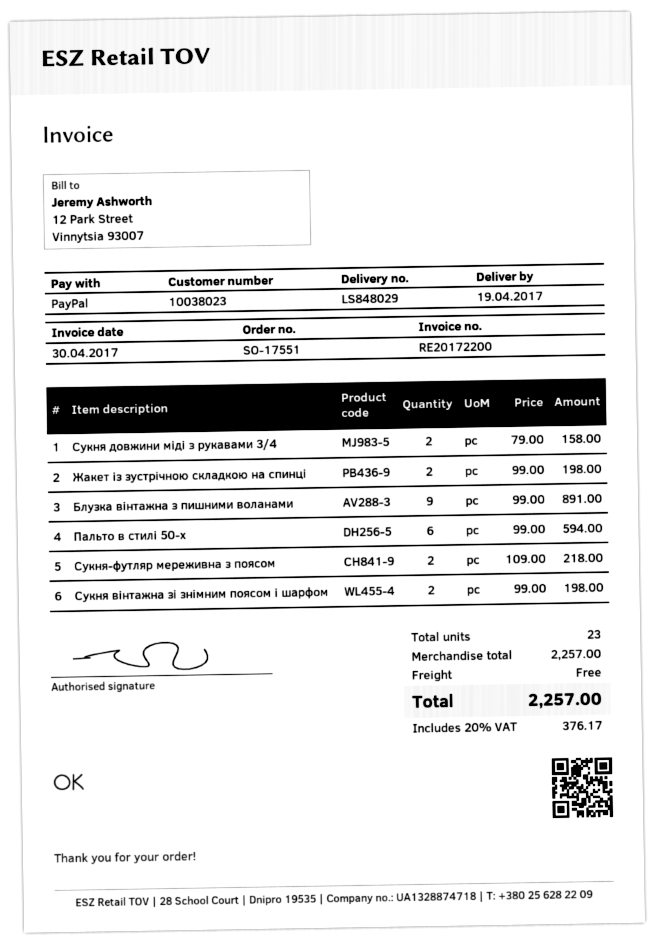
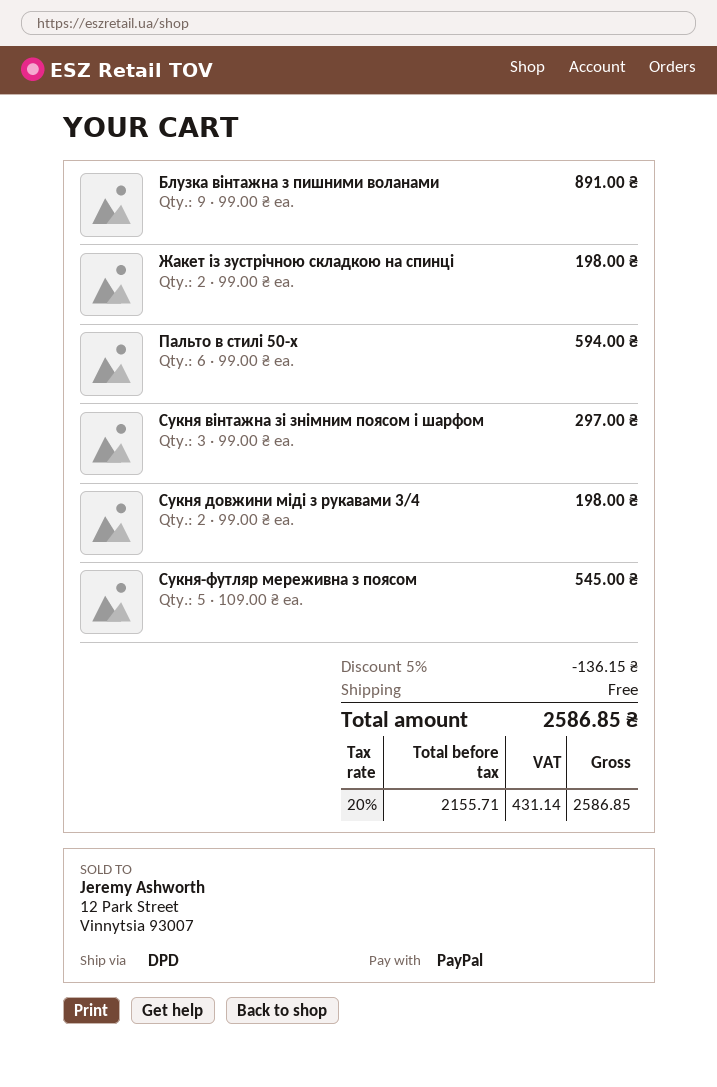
Сукня довжини міді з рукавами 3/4: 2 x 79.00 = 158.00 -> 2 x 99.00 = 198.00
Сукня-футляр мереживна з поясом: 2 x 109.00 = 218.00 -> 5 x 109.00 = 545.00
Сукня вінтажна зі знімним поясом і шарфом: 2 x 99.00 = 198.00 -> 3 x 99.00 = 297.00
discount: none -> 5% = 136.15
tax: 20% = 376.17 -> 20% = 431.14
total: 2257.00 -> 2586.85

